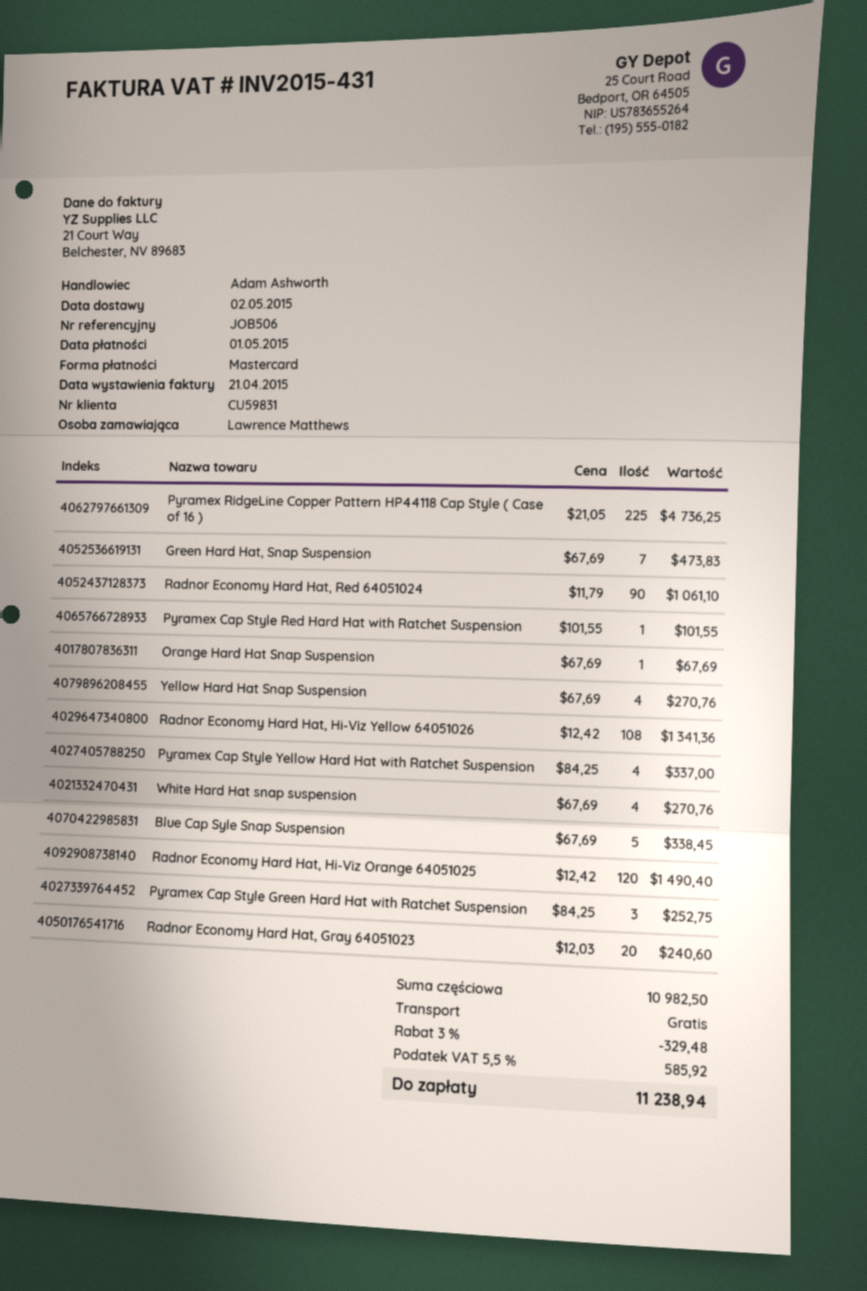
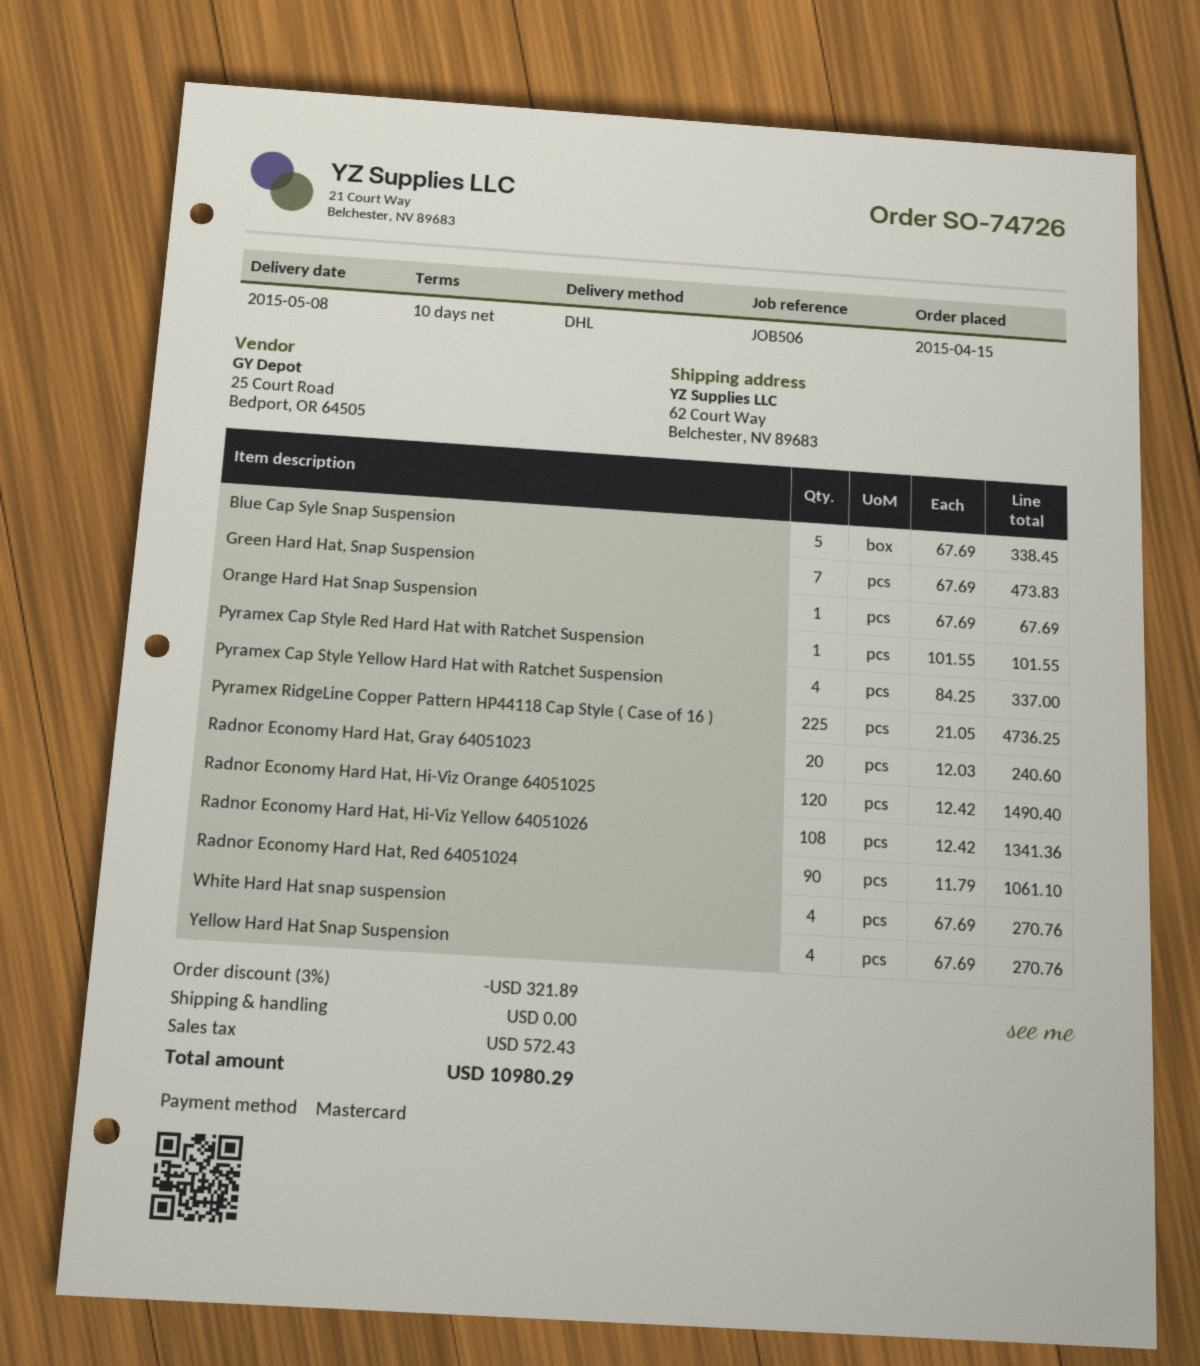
delivery date: 2015-05-02 -> 2015-05-08
Pyramex Cap Style Green Hard Hat with Ratchet Suspension: 3 x 84.25 = 252.75 -> none
discount: 3% = 329.48 -> 3% = 321.89
tax: 585.92 -> 572.43
total: 11238.94 -> 10980.29

